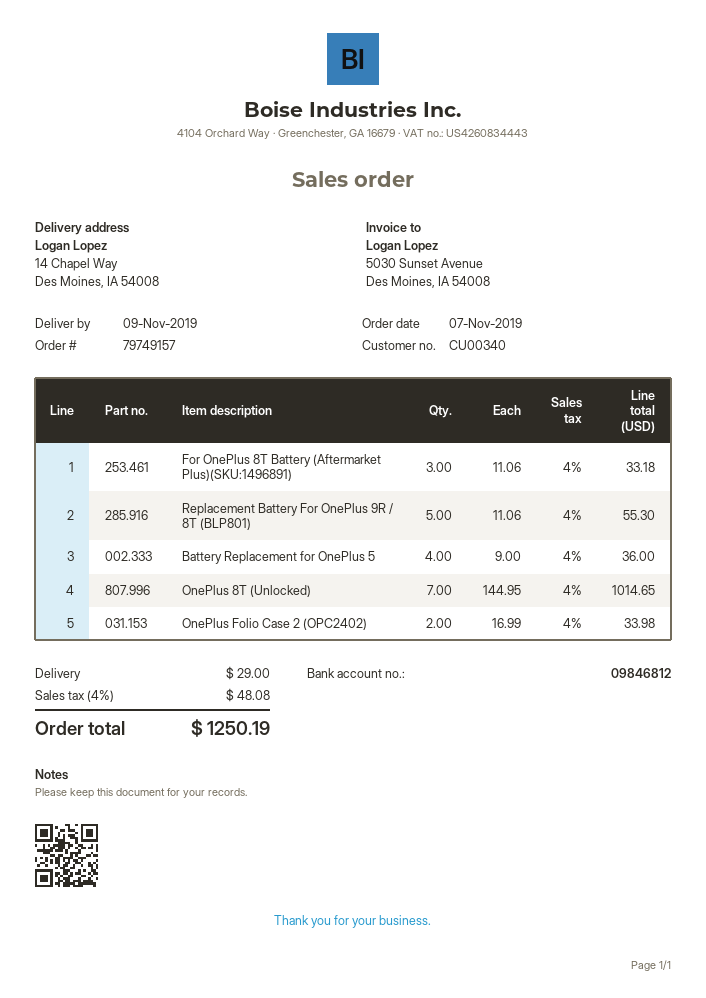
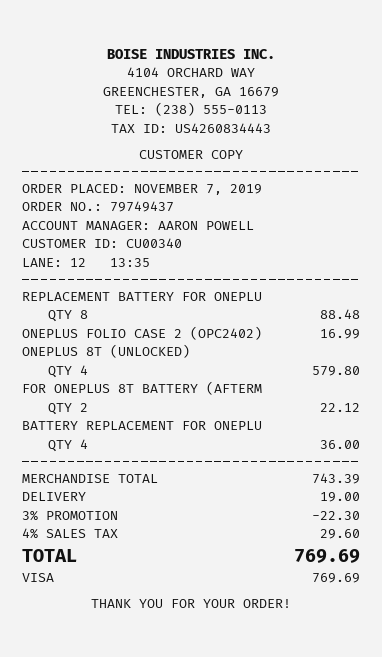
order number: 79749157 -> 79749437
For OnePlus 8T Battery (Aftermarket Plus)(SKU:1496891): 3 for 33.18 -> 2 for 22.12
Replacement Battery For OnePlus 9R / 8T (BLP801): 5 for 55.30 -> 8 for 88.48
OnePlus 8T (Unlocked): 7 for 1014.65 -> 4 for 579.80
OnePlus Folio Case 2 (OPC2402): 2 for 33.98 -> 1 for 16.99
discount: none -> 3% = 22.30
shipping: 29.00 -> 19.00
tax: 4% = 48.08 -> 4% = 29.60
total: 1250.19 -> 769.69

